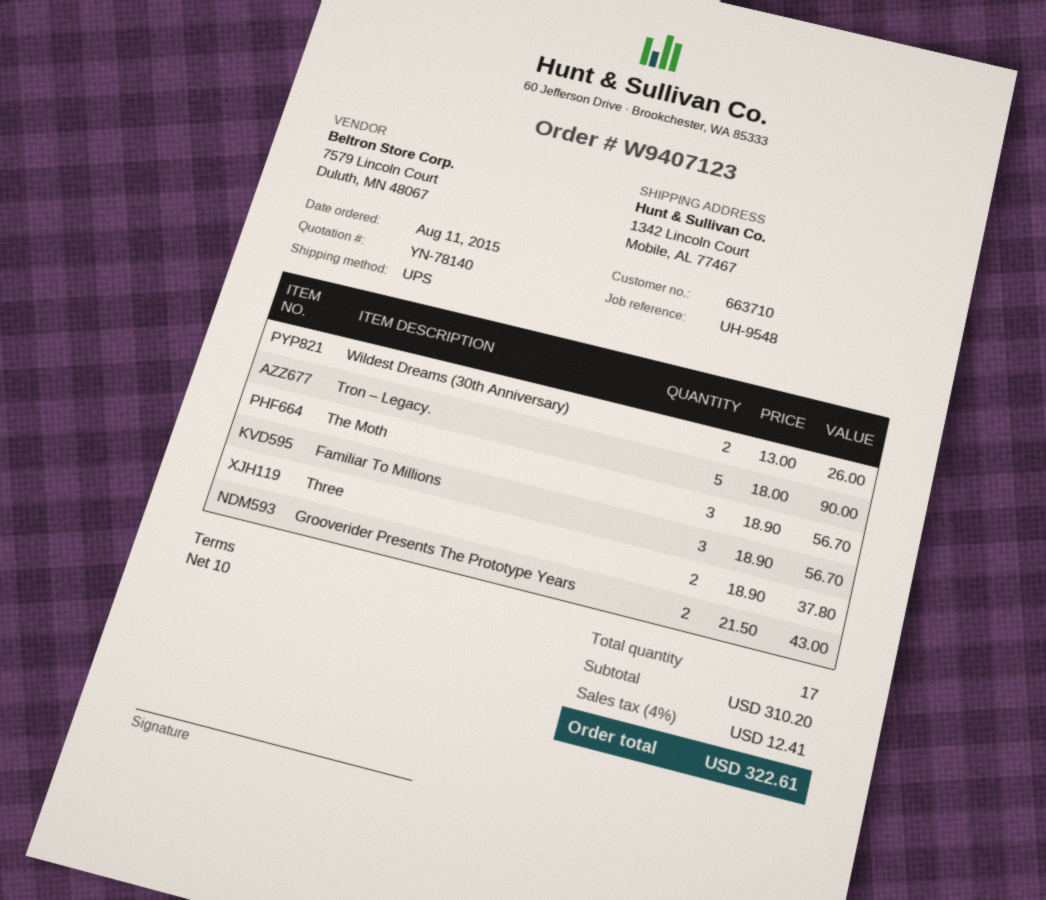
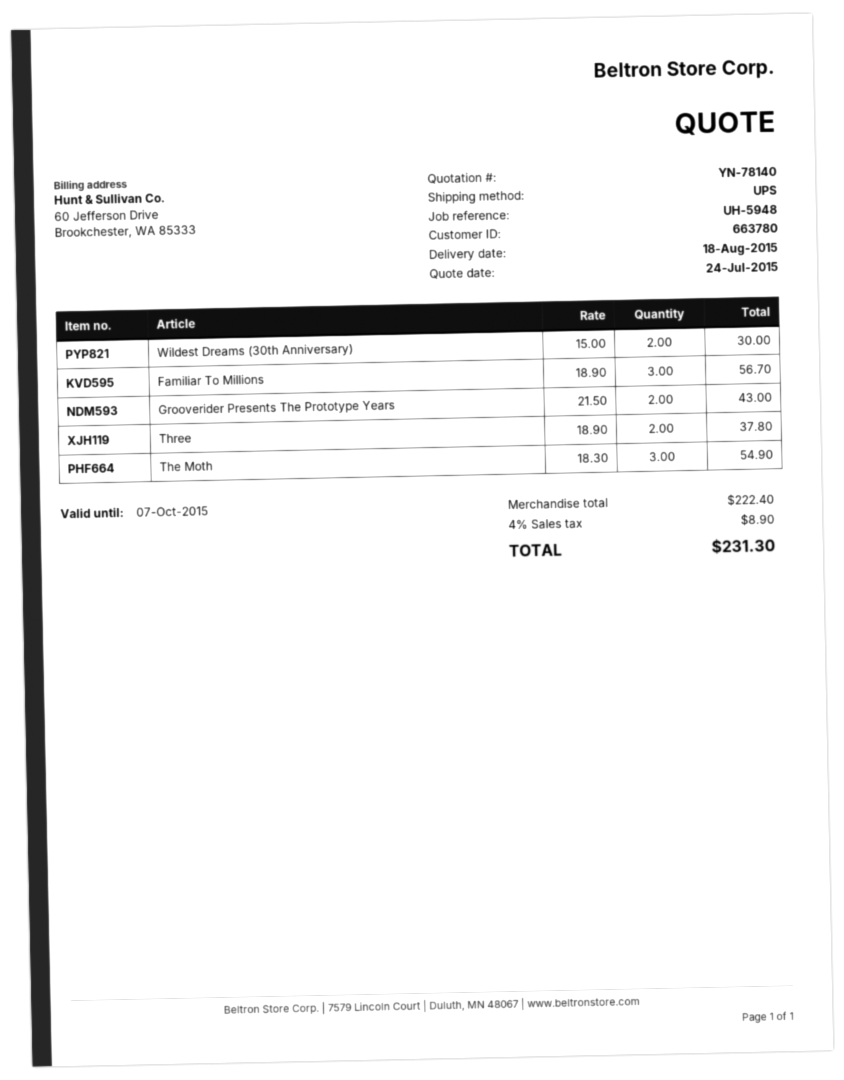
customer number: 663710 -> 663780
reference: UH-9548 -> UH-5948
Wildest Dreams (30th Anniversary): 2 x 13.00 = 26.00 -> 2 x 15.00 = 30.00
Tron – Legacy.: 5 x 18.00 = 90.00 -> none
The Moth: 3 x 18.90 = 56.70 -> 3 x 18.30 = 54.90
subtotal: 310.20 -> 222.40
tax: 4% = 12.41 -> 4% = 8.90
total: 322.61 -> 231.30

